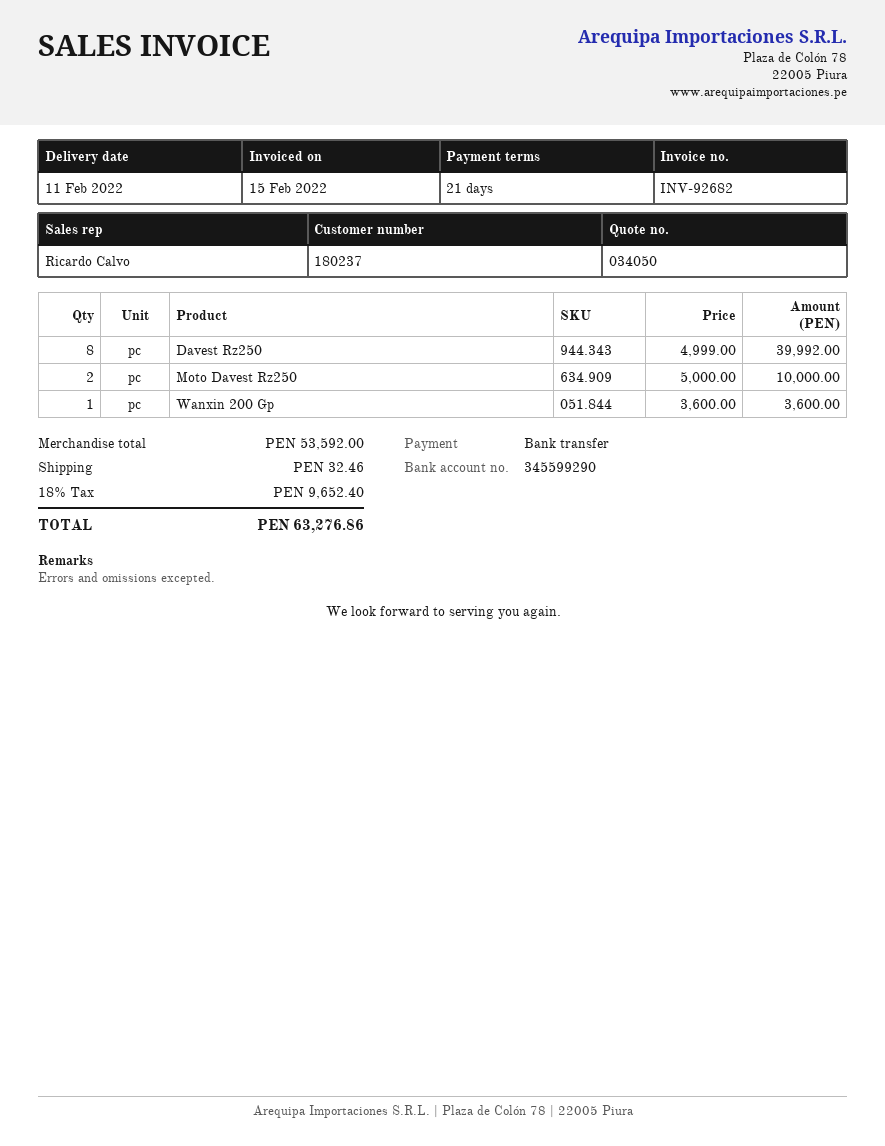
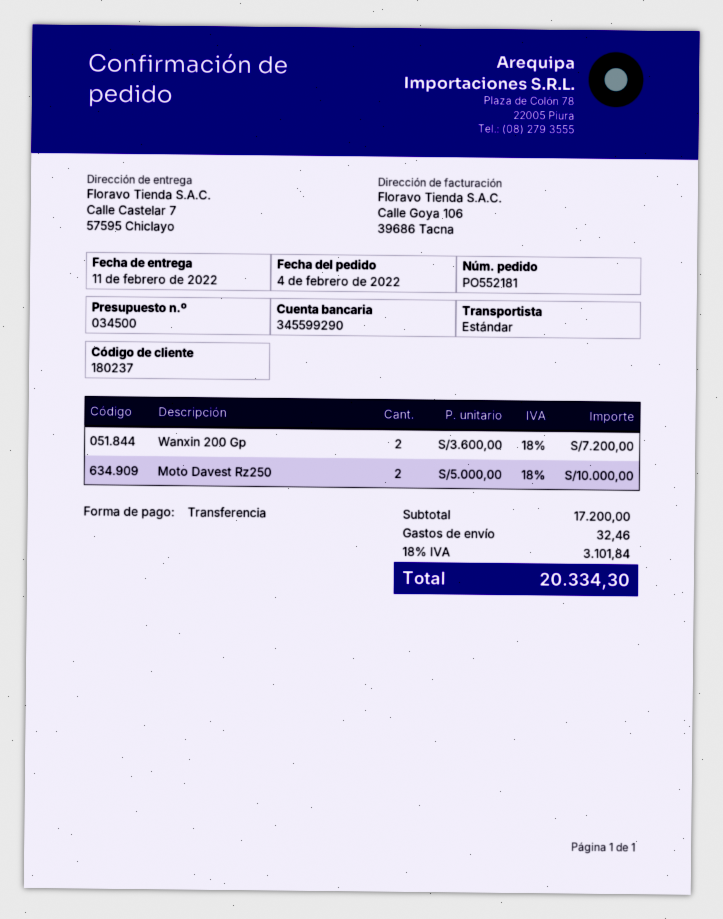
quote number: 034050 -> 034500
Davest Rz250: 8 x 4999.00 = 39992.00 -> none
Wanxin 200 Gp: 1 x 3600.00 = 3600.00 -> 2 x 3600.00 = 7200.00
subtotal: 53592.00 -> 17200.00
tax: 18% = 9652.40 -> 18% = 3101.84
total: 63276.86 -> 20334.30

